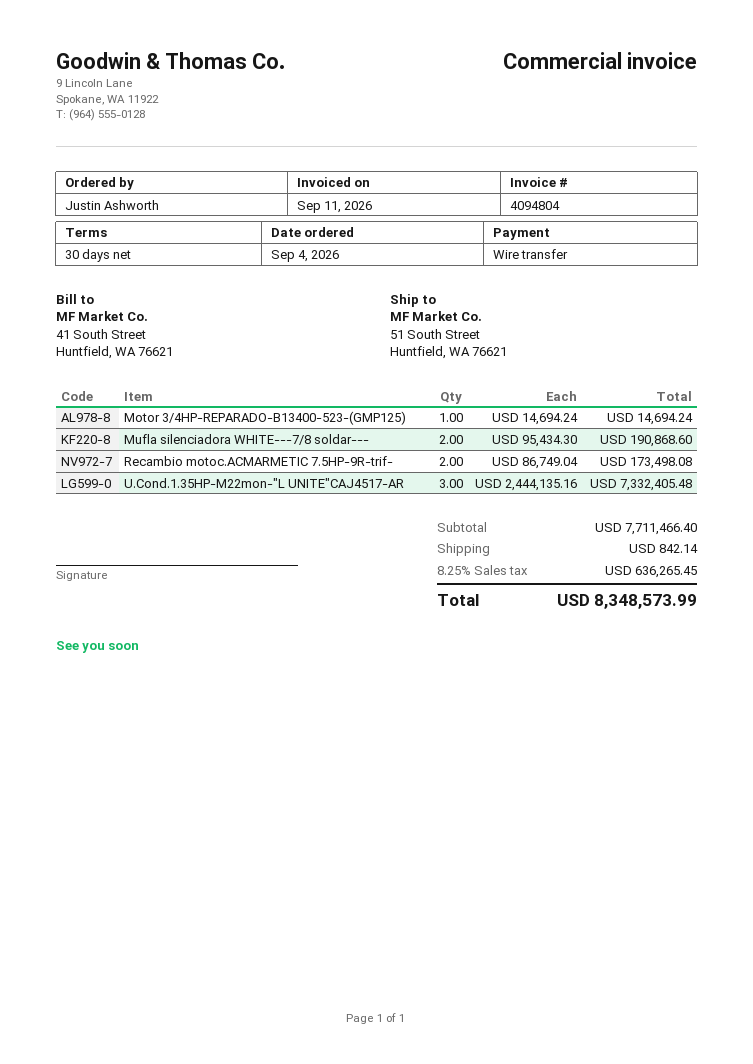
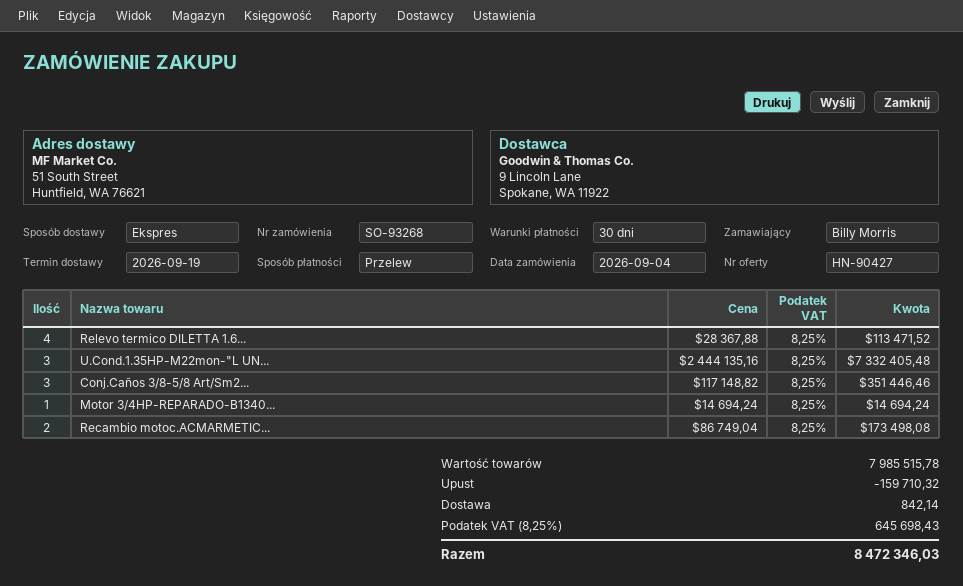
ordered by: Justin Ashworth -> Billy Morris
Mufla silenciadora WHITE---7/8 soldar---: 2 x 95434.30 = 190868.60 -> none
Relevo termico DILETTA 1.6...: none -> 4 x 28367.88 = 113471.52
Conj.Caños 3/8-5/8 Art/Sm2...: none -> 3 x 117148.82 = 351446.46
subtotal: 7711466.40 -> 7985515.78
discount: none -> 159710.32
tax: 8.25% = 636265.45 -> 8.25% = 645698.43
total: 8348573.99 -> 8472346.03

